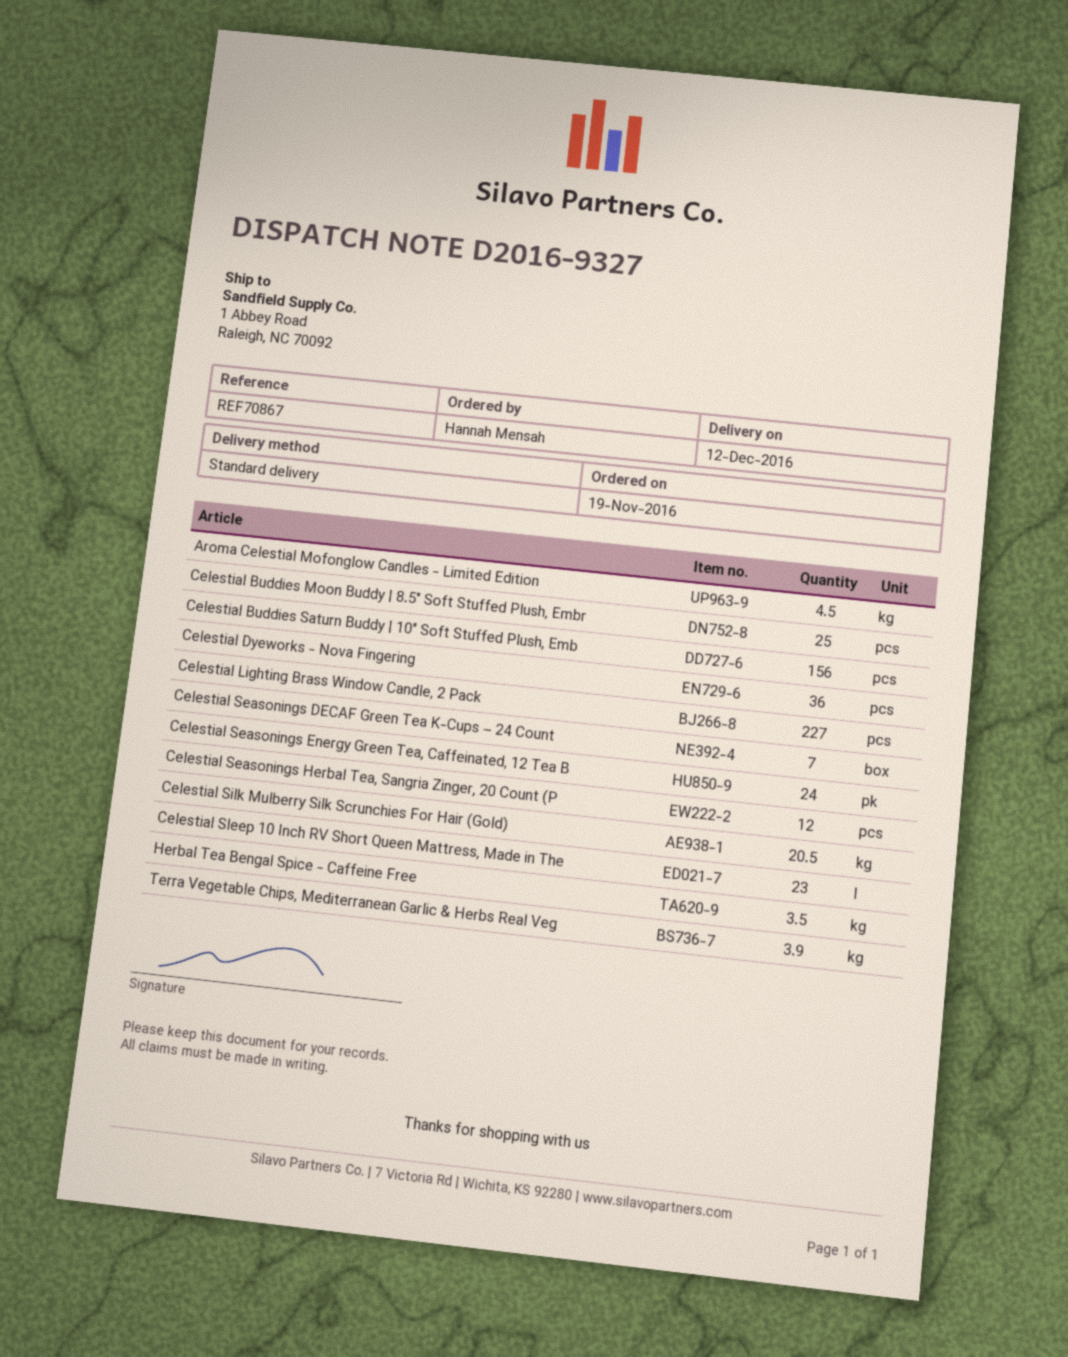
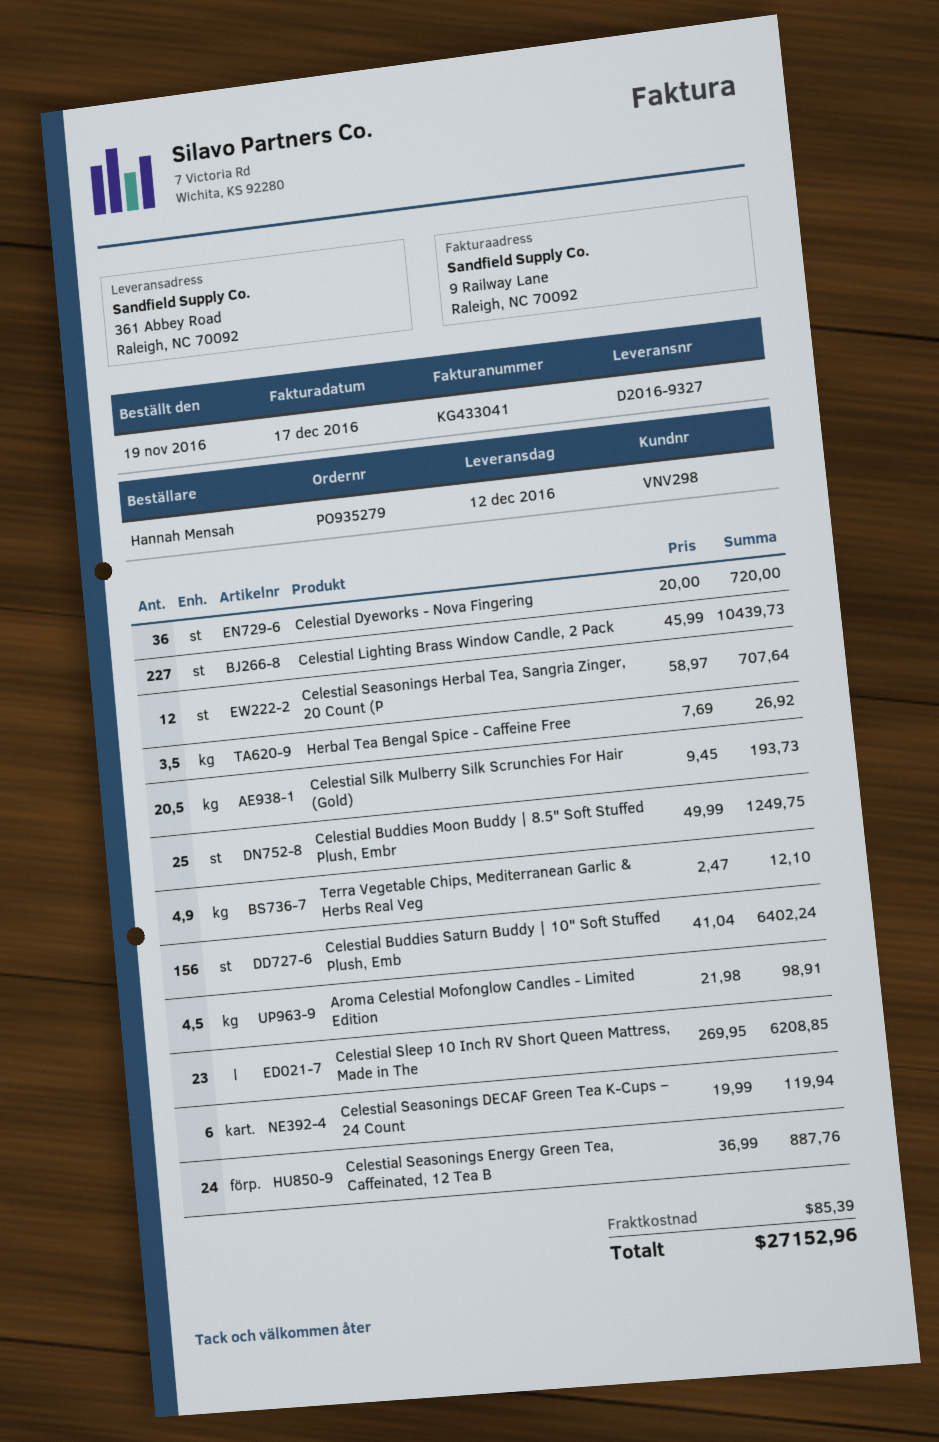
ship to: 1 Abbey Road, Raleigh, NC 70092 -> 361 Abbey Road, Raleigh, NC 70092
Celestial Seasonings DECAF Green Tea K-Cups – 24 Count: 7 -> 6
Terra Vegetable Chips, Mediterranean Garlic & Herbs Real Veg: 3.9 -> 4.9

